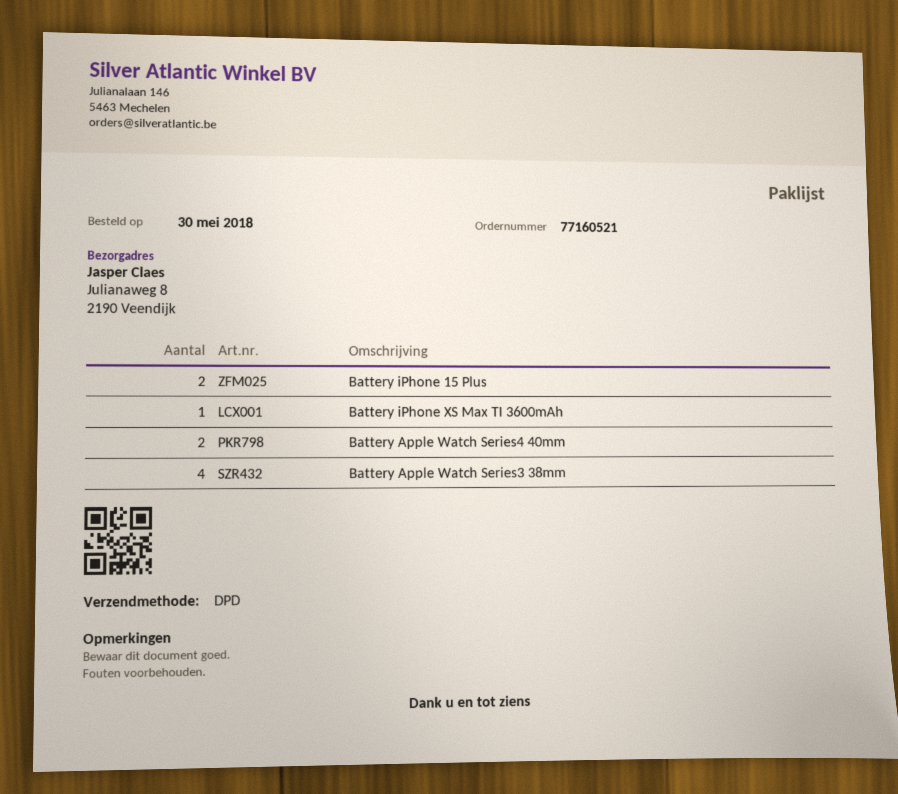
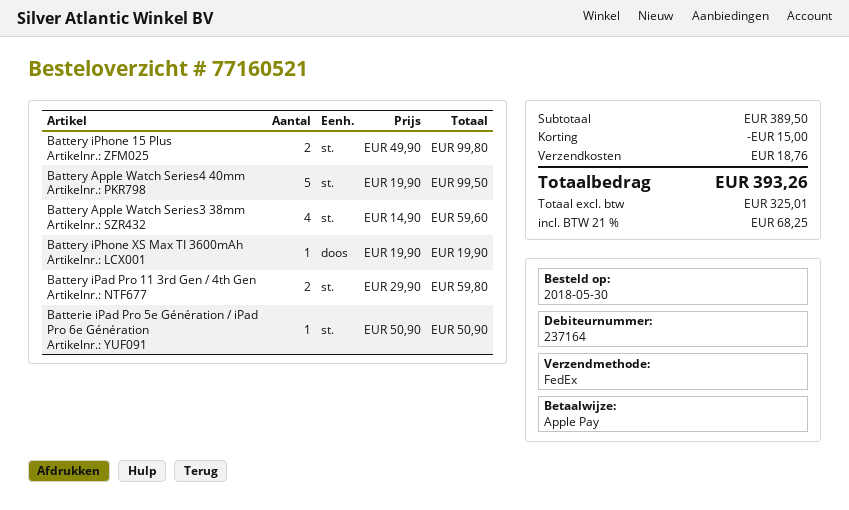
shipping method: DPD -> FedEx
Battery Apple Watch Series4 40mm: 2 -> 5
Battery iPad Pro 11 3rd Gen / 4th Gen: none -> 2
Batterie iPad Pro 5e Génération / iPad Pro 6e Génération: none -> 1

